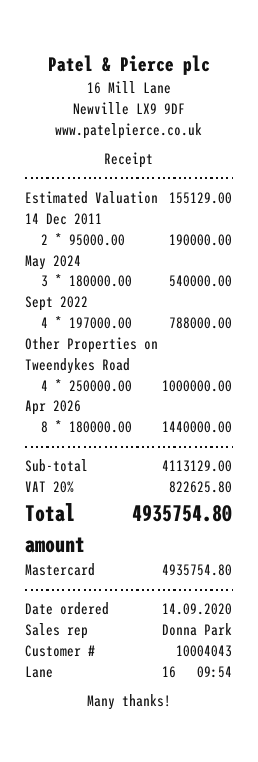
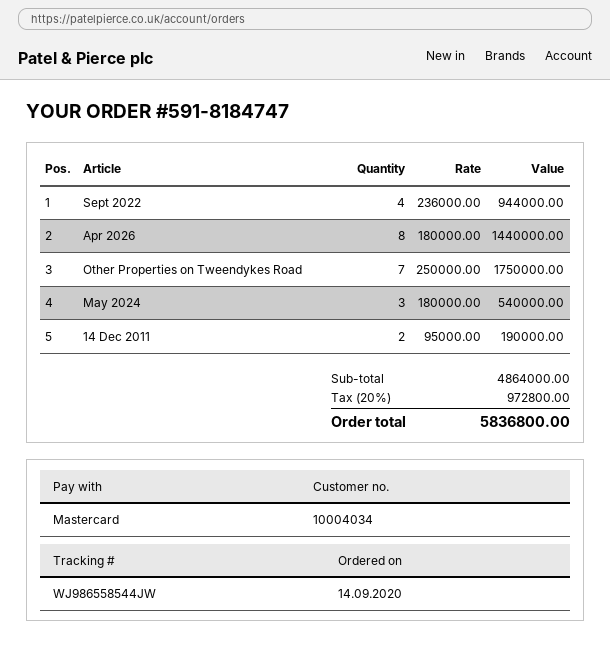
customer number: 10004043 -> 10004034
Estimated Valuation: 1 x 155129.00 = 155129.00 -> none
Sept 2022: 4 x 197000.00 = 788000.00 -> 4 x 236000.00 = 944000.00
Other Properties on Tweendykes Road: 4 x 250000.00 = 1000000.00 -> 7 x 250000.00 = 1750000.00
subtotal: 4113129.00 -> 4864000.00
tax: 20% = 822625.80 -> 20% = 972800.00
total: 4935754.80 -> 5836800.00

